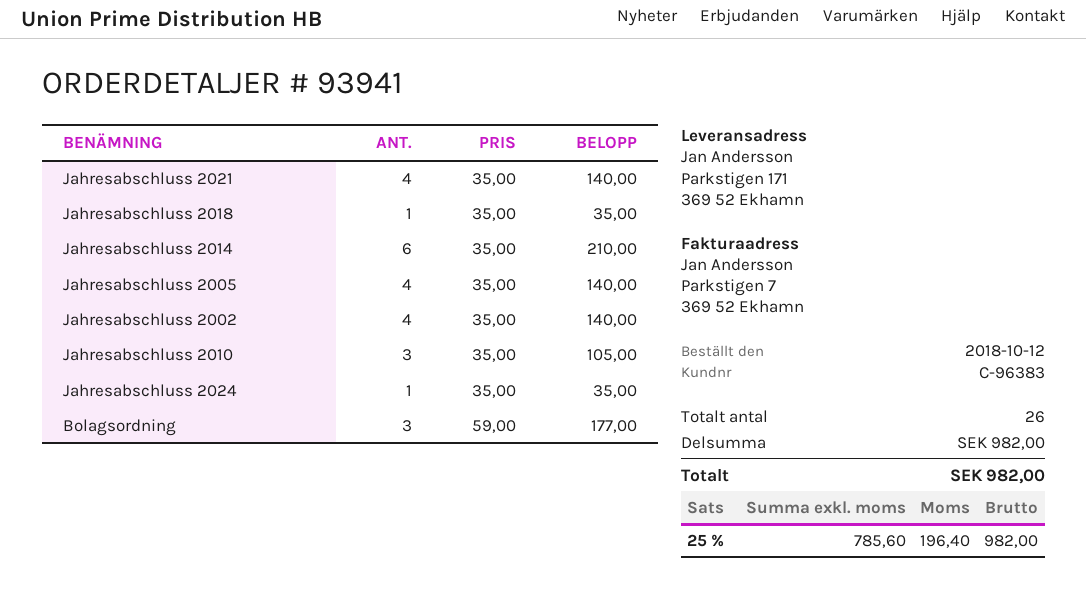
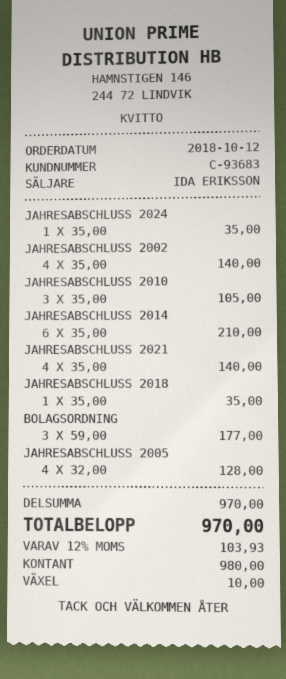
customer number: C-96383 -> C-93683
Jahresabschluss 2005: 4 x 35.00 = 140.00 -> 4 x 32.00 = 128.00
subtotal: 982.00 -> 970.00
tax: 25% = 196.40 -> 12% = 103.93
total: 982.00 -> 970.00

